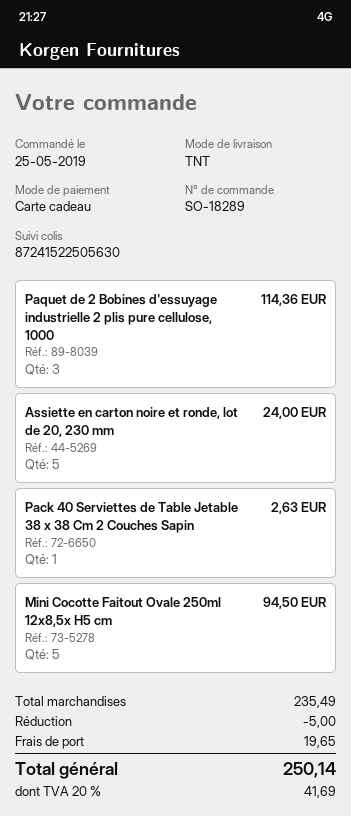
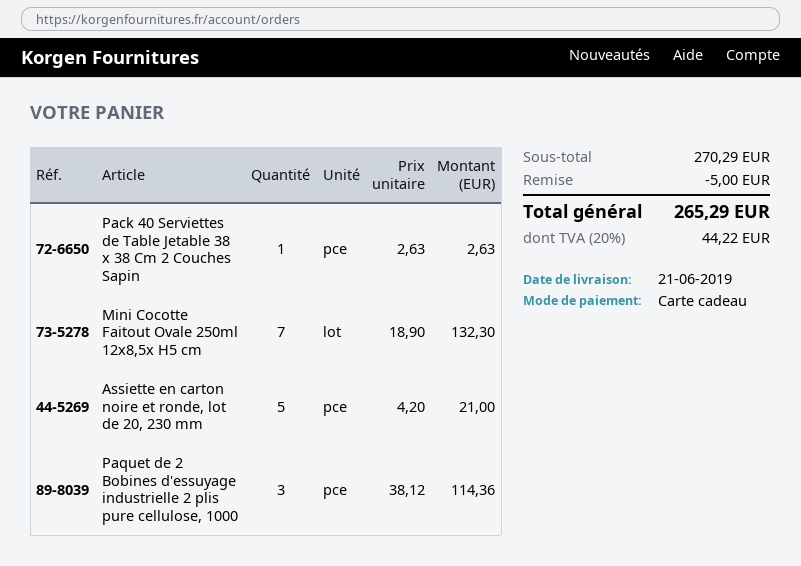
Assiette en carton noire et ronde, lot de 20, 230 mm: 5 for 24.00 -> 5 for 21.00
Mini Cocotte Faitout Ovale 250ml 12x8,5x H5 cm: 5 for 94.50 -> 7 for 132.30
subtotal: 235.49 -> 270.29
shipping: 19.65 -> none
tax: 20% = 41.69 -> 20% = 44.22
total: 250.14 -> 265.29

